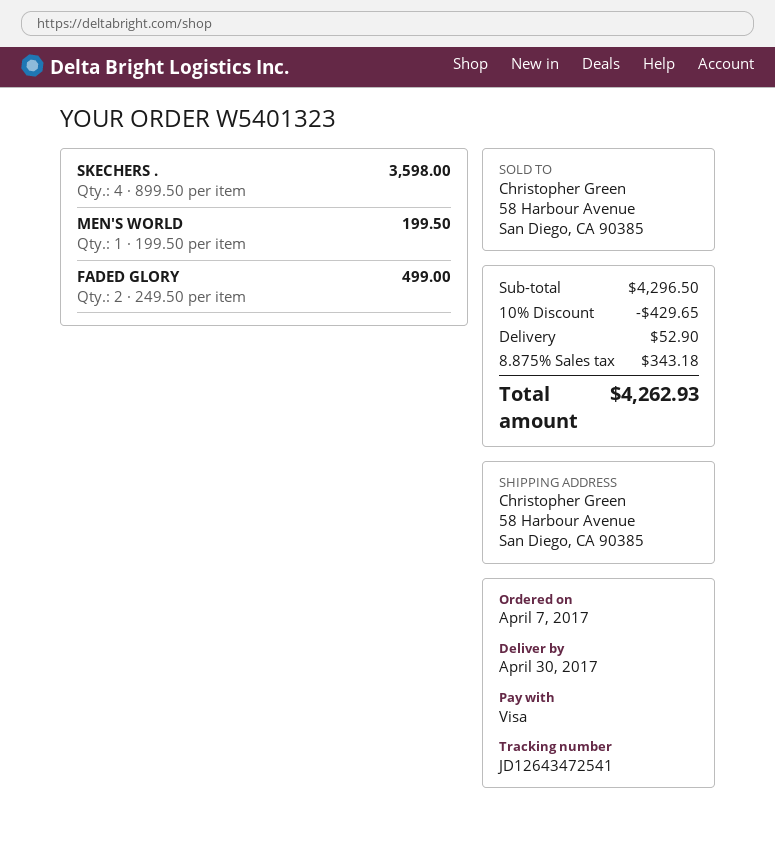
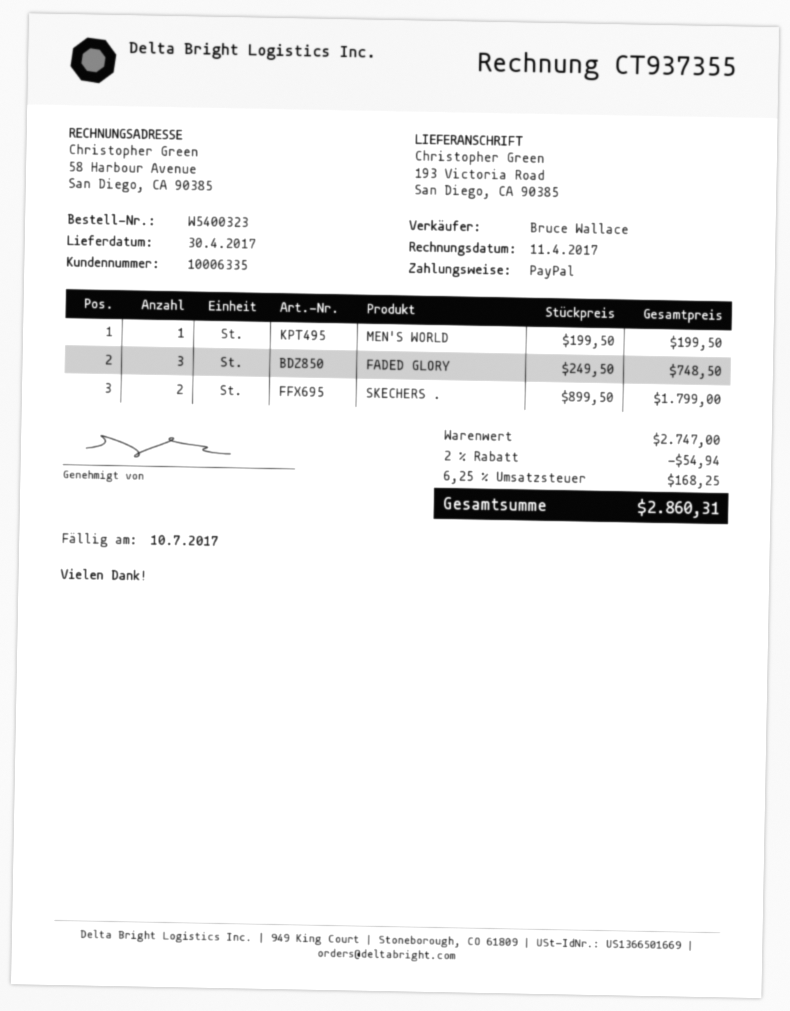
order number: W5401323 -> W5400323
payment method: Visa -> PayPal
ship to: 58 Harbour Avenue, San Diego, CA 90385 -> 193 Victoria Road, San Diego, CA 90385
SKECHERS .: 4 x 899.50 = 3598.00 -> 2 x 899.50 = 1799.00
FADED GLORY: 2 x 249.50 = 499.00 -> 3 x 249.50 = 748.50
subtotal: 4296.50 -> 2747.00
discount: 10% = 429.65 -> 2% = 54.94
shipping: 52.90 -> none
tax: 8.875% = 343.18 -> 6.25% = 168.25
total: 4262.93 -> 2860.31

